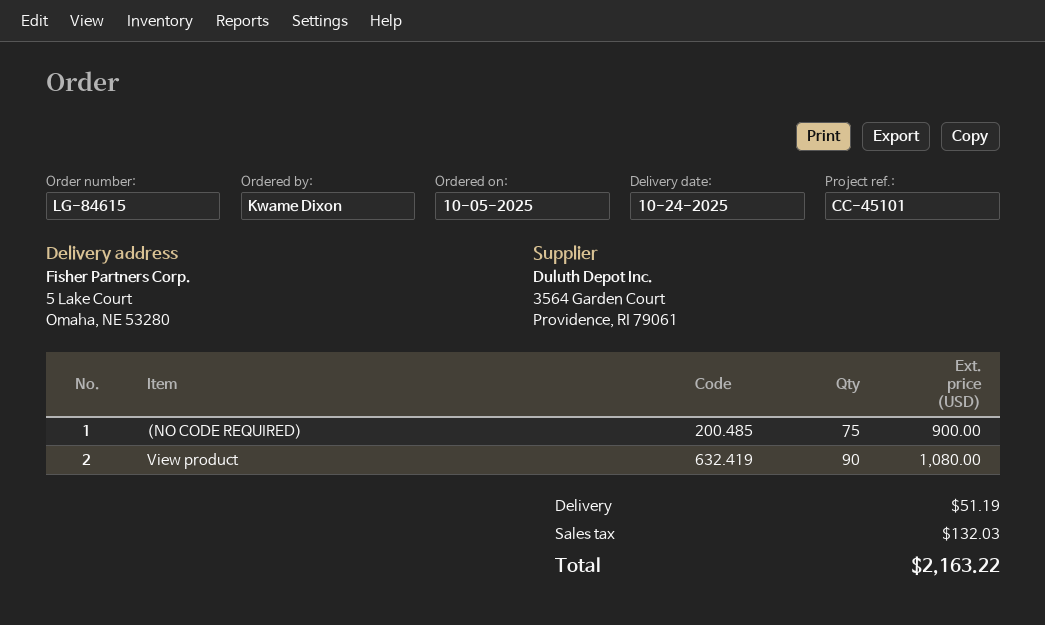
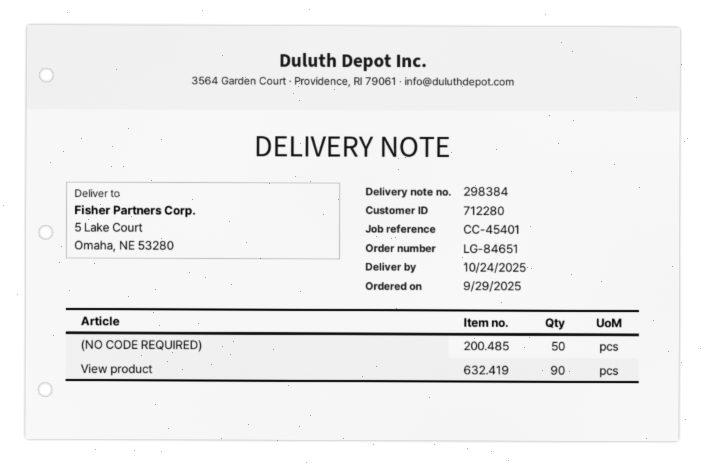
order number: LG-84615 -> LG-84651
order date: 2025-10-05 -> 2025-09-29
reference: CC-45101 -> CC-45401
(NO CODE REQUIRED): 75 -> 50

